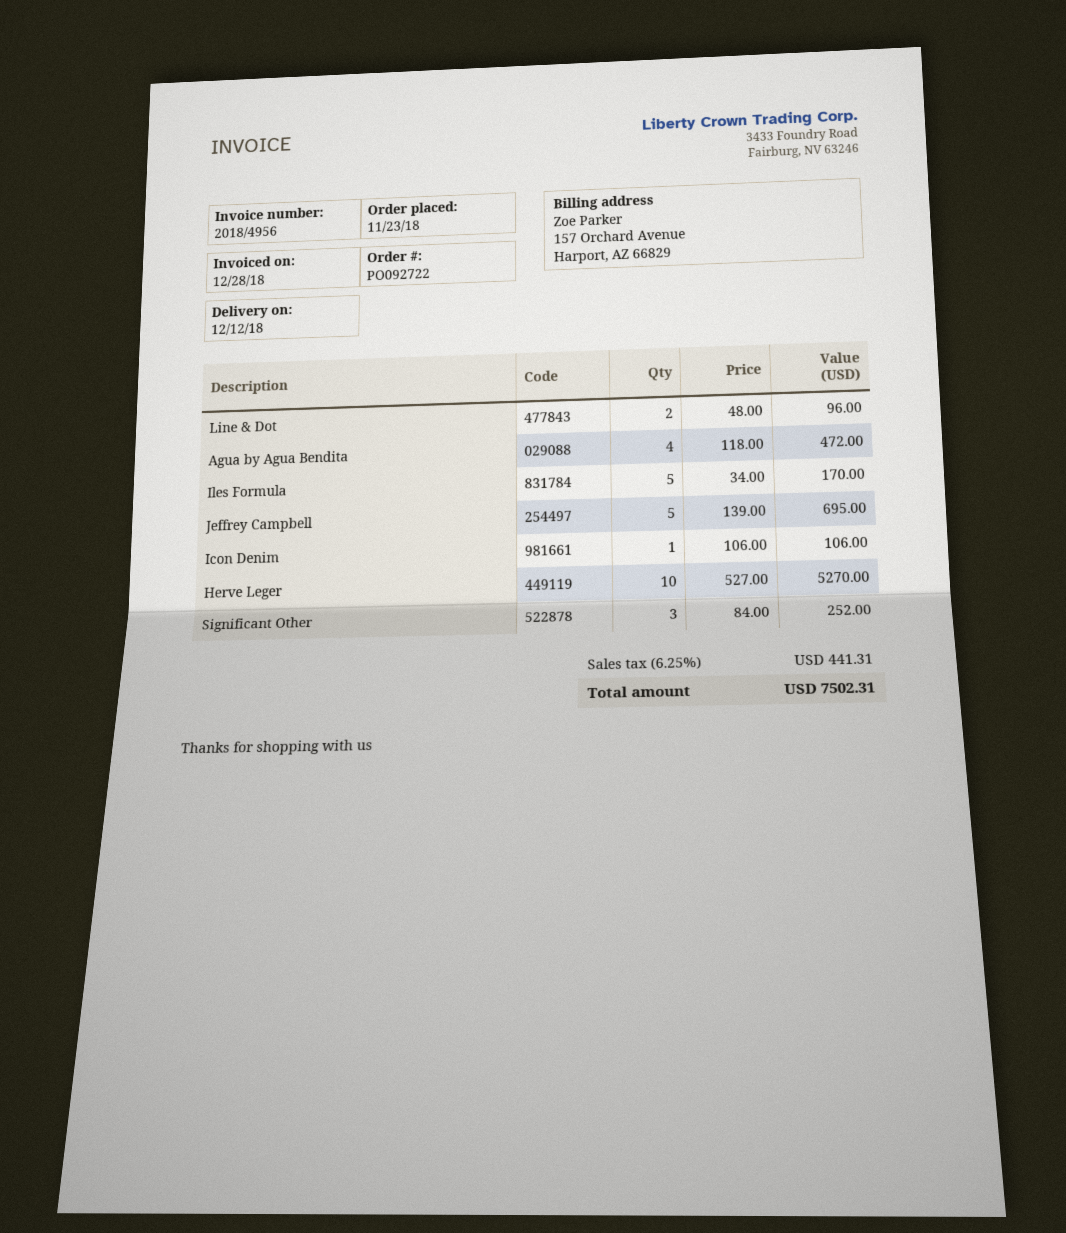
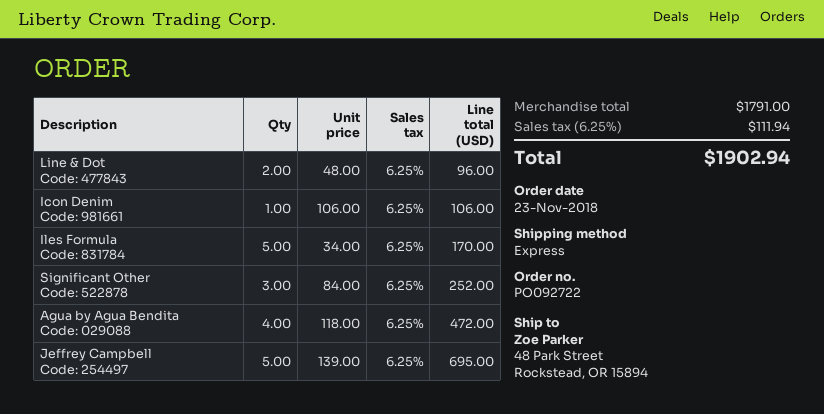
Herve Leger: 10 x 527.00 = 5270.00 -> none
tax: 6.25% = 441.31 -> 6.25% = 111.94
total: 7502.31 -> 1902.94

